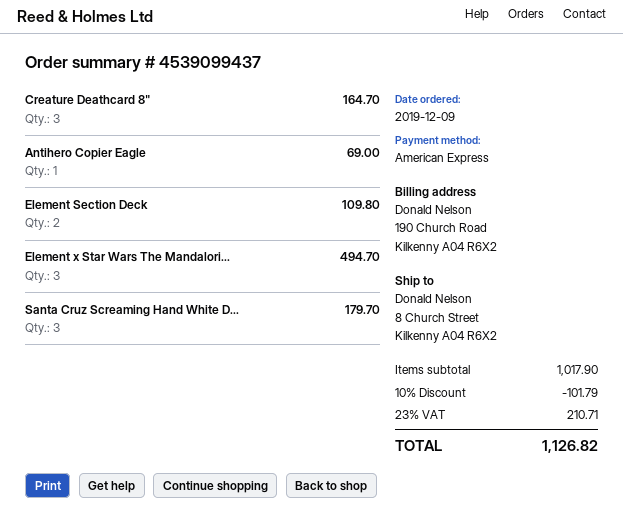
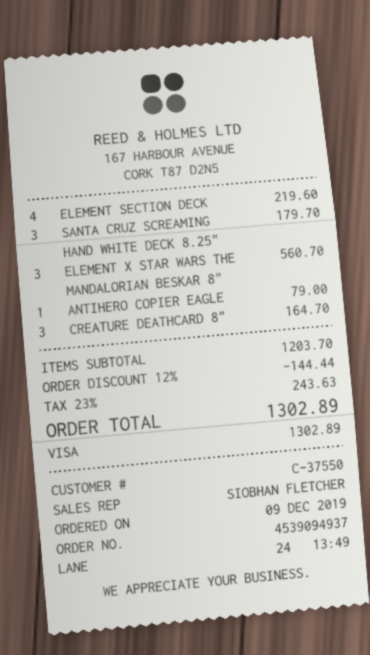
order number: 4539099437 -> 4539094937
payment method: American Express -> Visa
Antihero Copier Eagle: 1 for 69.00 -> 1 for 79.00
Element Section Deck: 2 for 109.80 -> 4 for 219.60
Element x Star Wars The Mandalori...: 3 for 494.70 -> 3 for 560.70
subtotal: 1017.90 -> 1203.70
discount: 10% = 101.79 -> 12% = 144.44
tax: 23% = 210.71 -> 23% = 243.63
total: 1126.82 -> 1302.89

